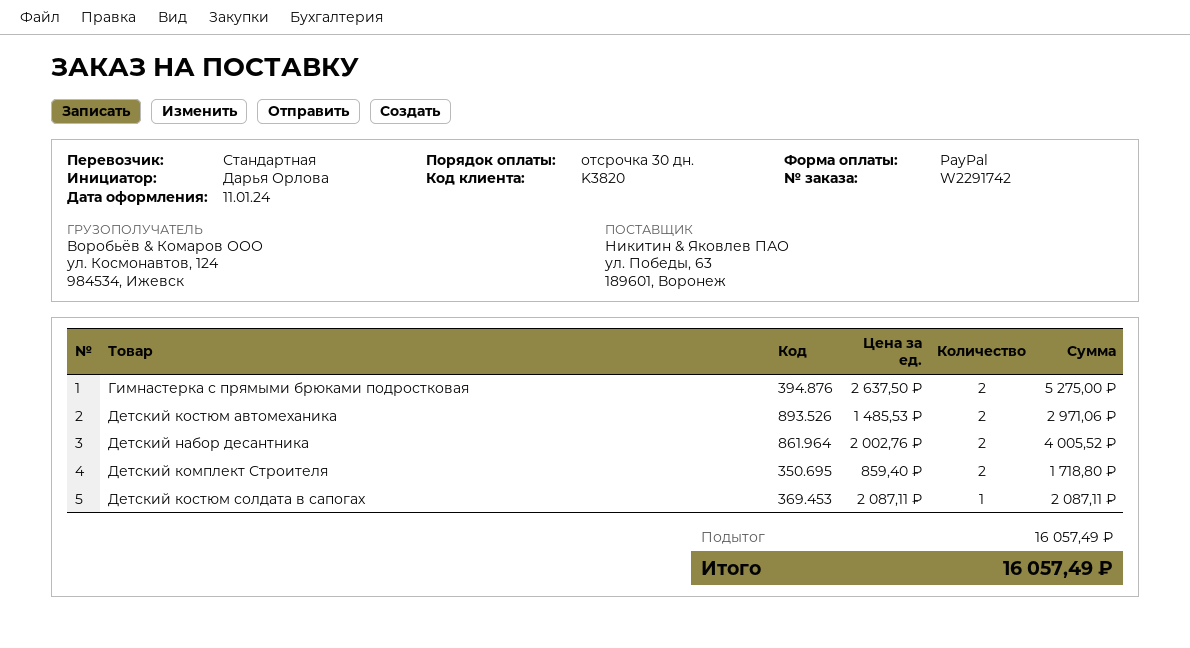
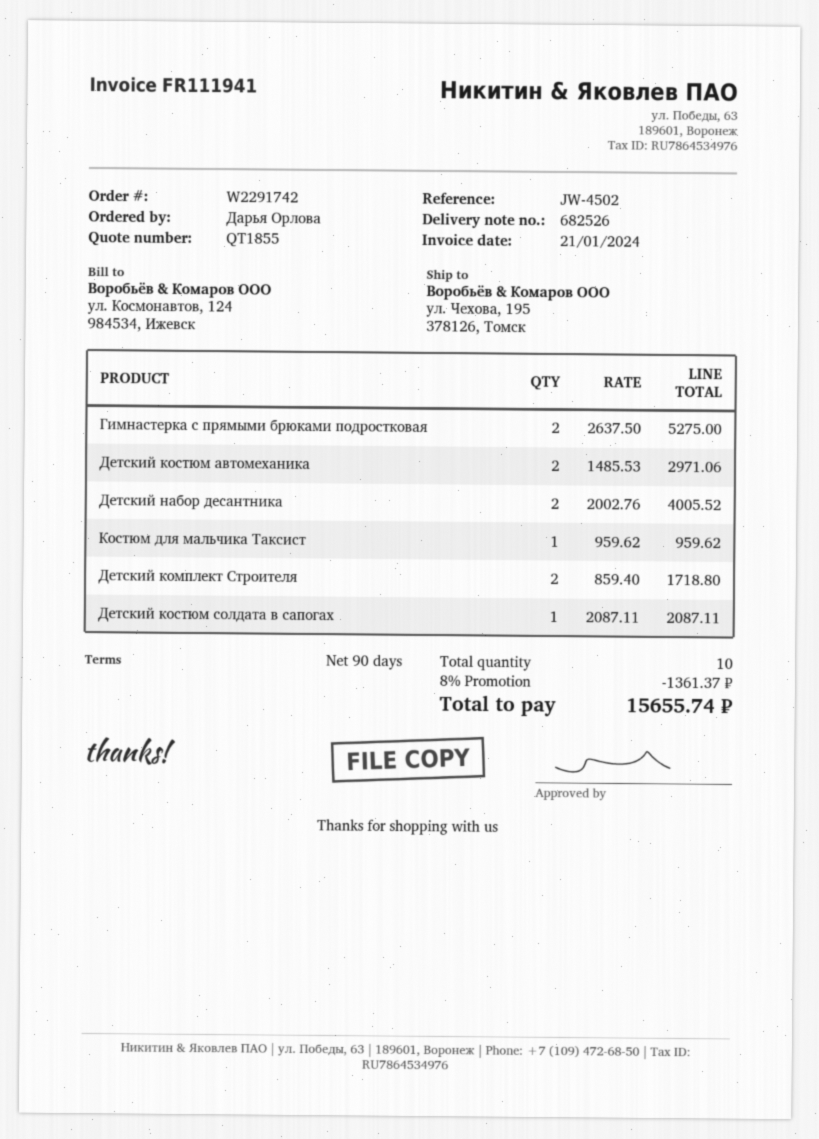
payment terms: 30 days -> 90 days
ship to: ул. Космонавтов, 124, 984534, Ижевск -> ул. Чехова, 195, 378126, Томск
Костюм для мальчика Таксист: none -> 1 x 959.62 = 959.62
discount: none -> 8% = 1361.37
total: 16057.49 -> 15655.74

